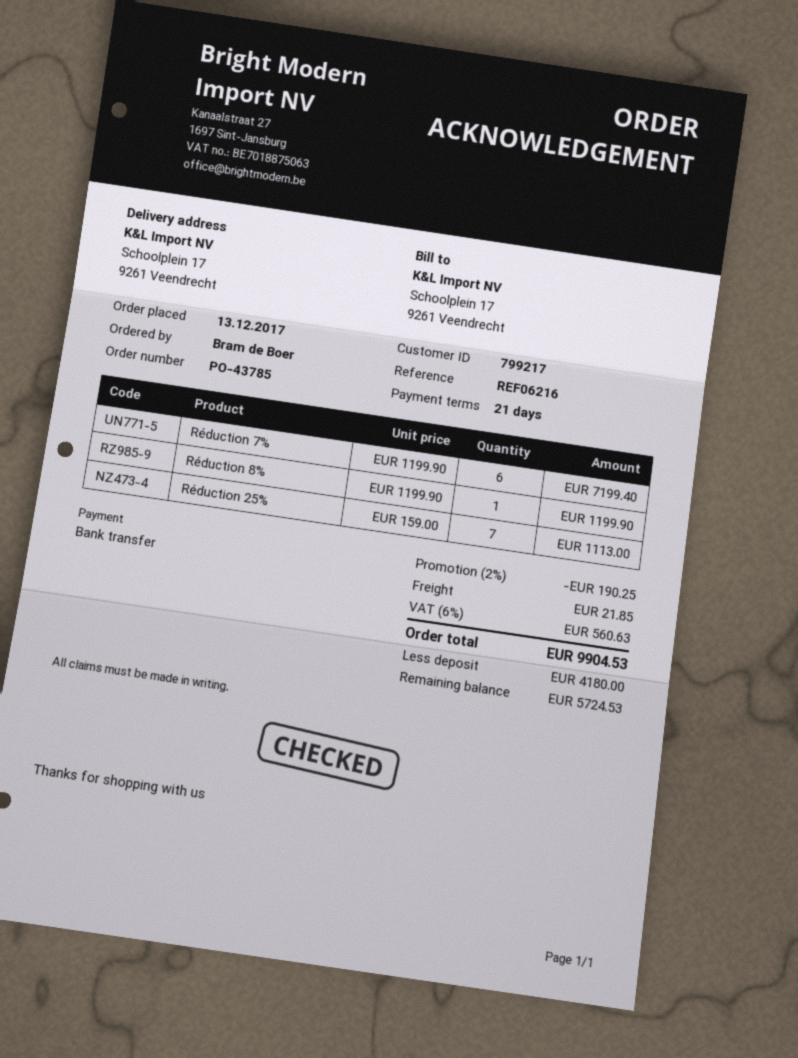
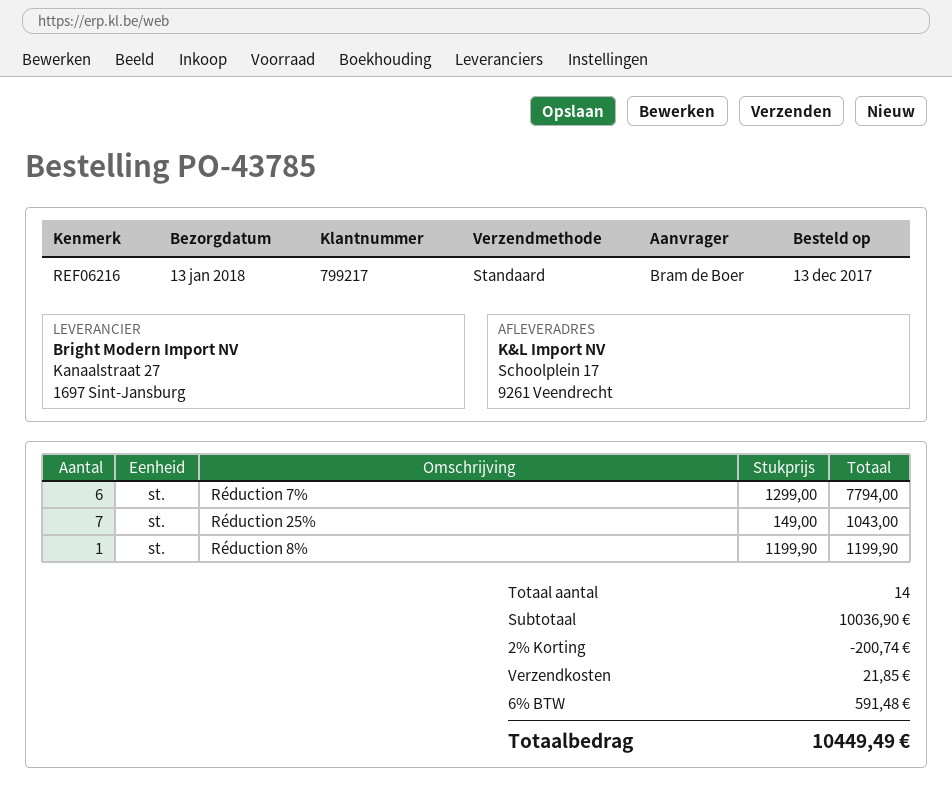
Réduction 7%: 6 x 1199.90 = 7199.40 -> 6 x 1299.00 = 7794.00
Réduction 25%: 7 x 159.00 = 1113.00 -> 7 x 149.00 = 1043.00
discount: 2% = 190.25 -> 2% = 200.74
tax: 6% = 560.63 -> 6% = 591.48
total: 9904.53 -> 10449.49

